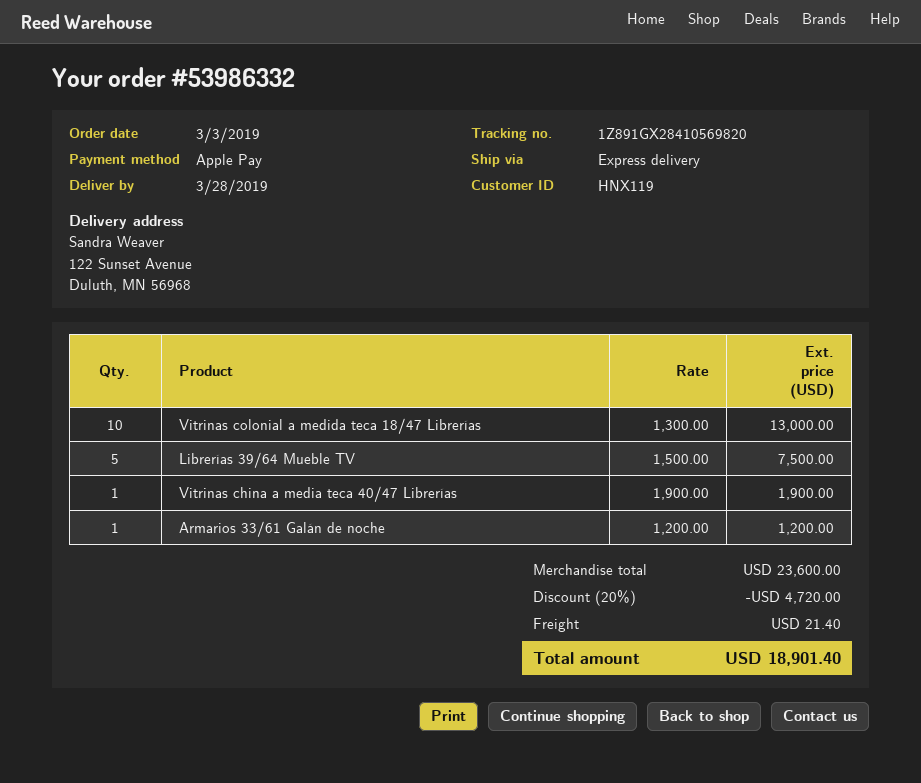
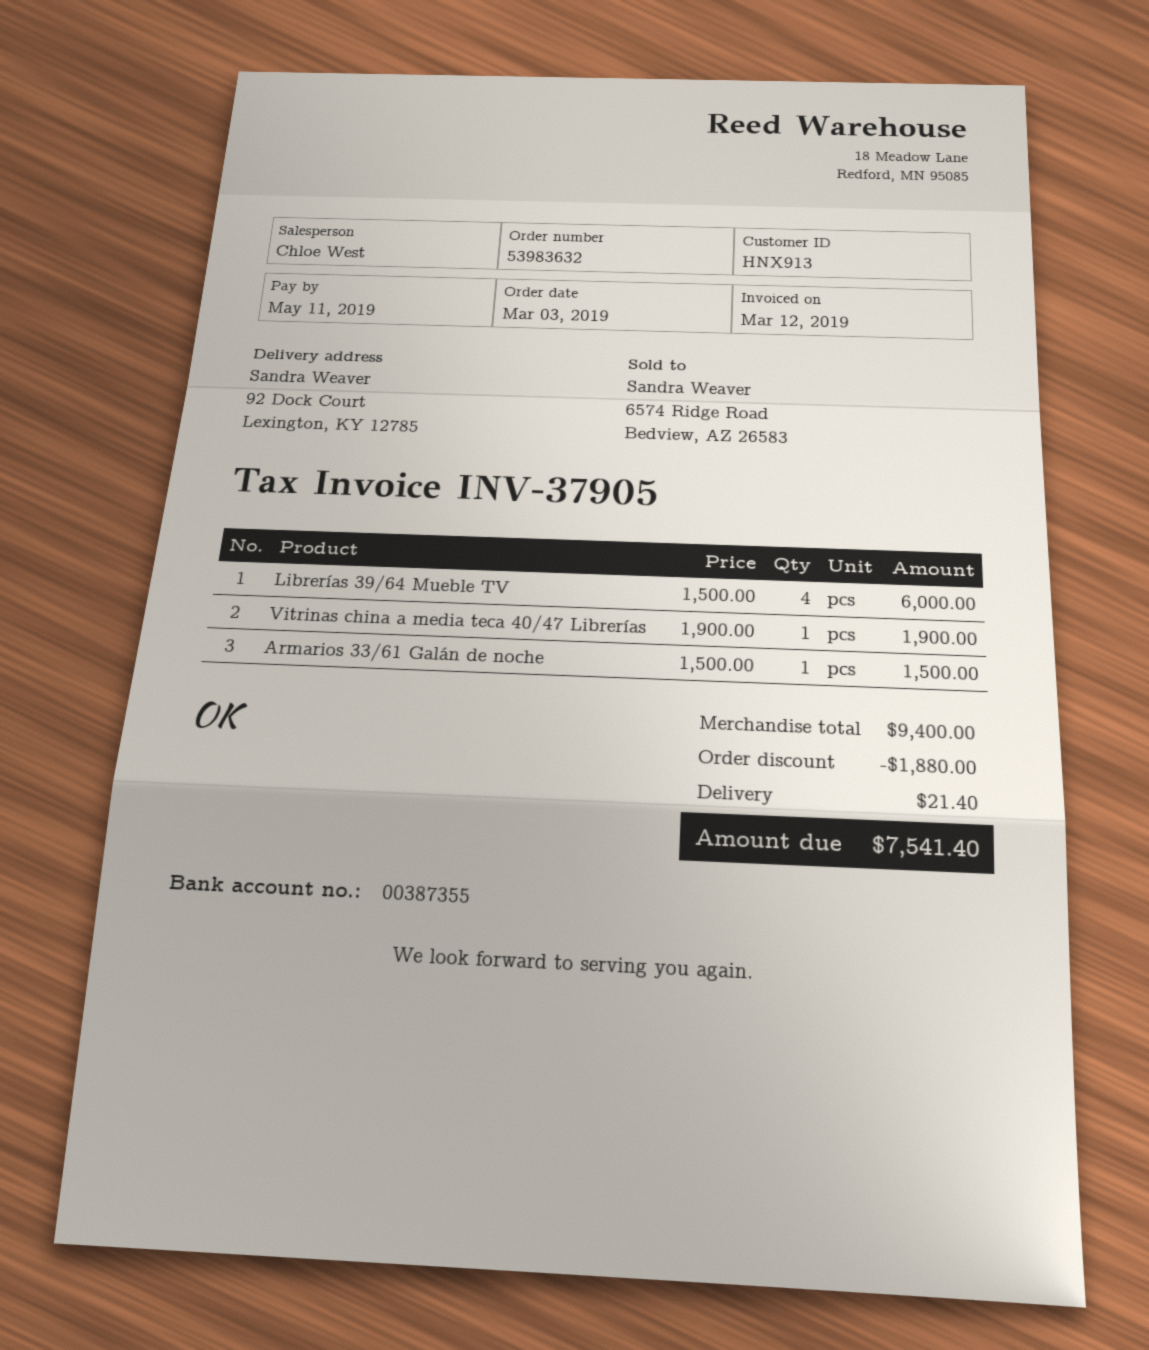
order number: 53986332 -> 53983632
customer number: HNX119 -> HNX913
ship to: 122 Sunset Avenue, Duluth, MN 56968 -> 92 Dock Court, Lexington, KY 12785
Vitrinas colonial a medida teca 18/47 Librerías: 10 x 1300.00 = 13000.00 -> none
Librerías 39/64 Mueble TV: 5 x 1500.00 = 7500.00 -> 4 x 1500.00 = 6000.00
Armarios 33/61 Galán de noche: 1 x 1200.00 = 1200.00 -> 1 x 1500.00 = 1500.00
subtotal: 23600.00 -> 9400.00
discount: 4720.00 -> 1880.00
total: 18901.40 -> 7541.40

